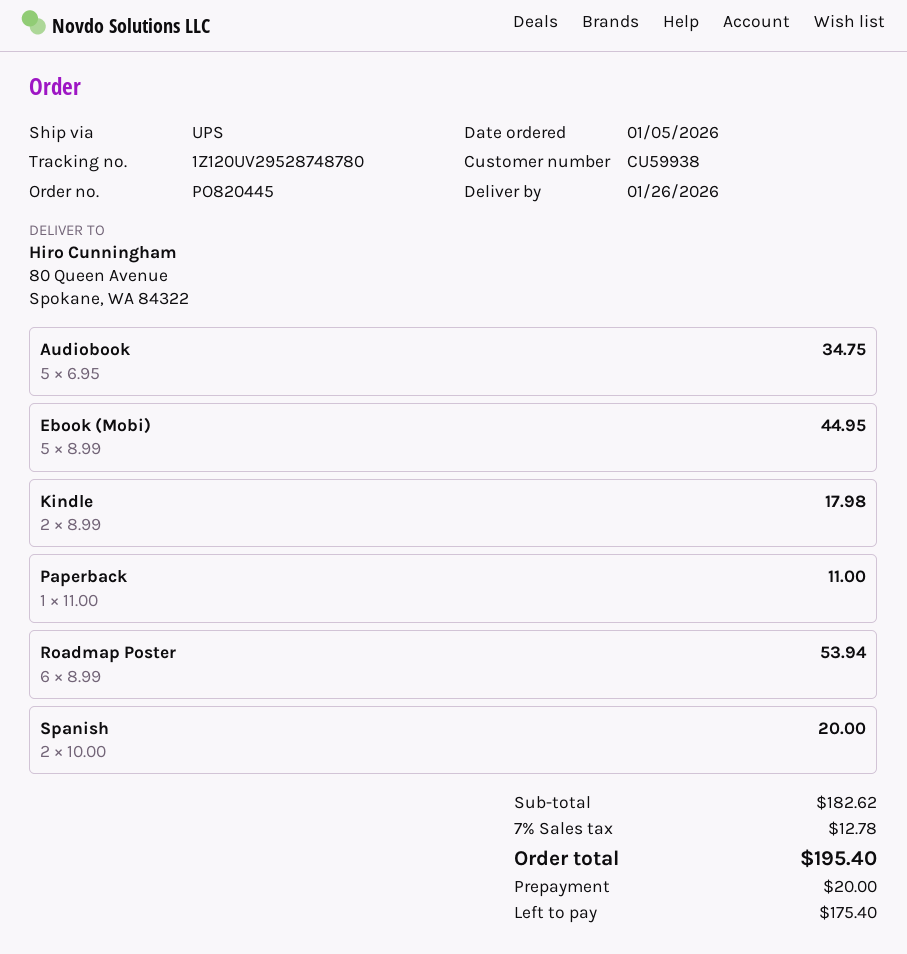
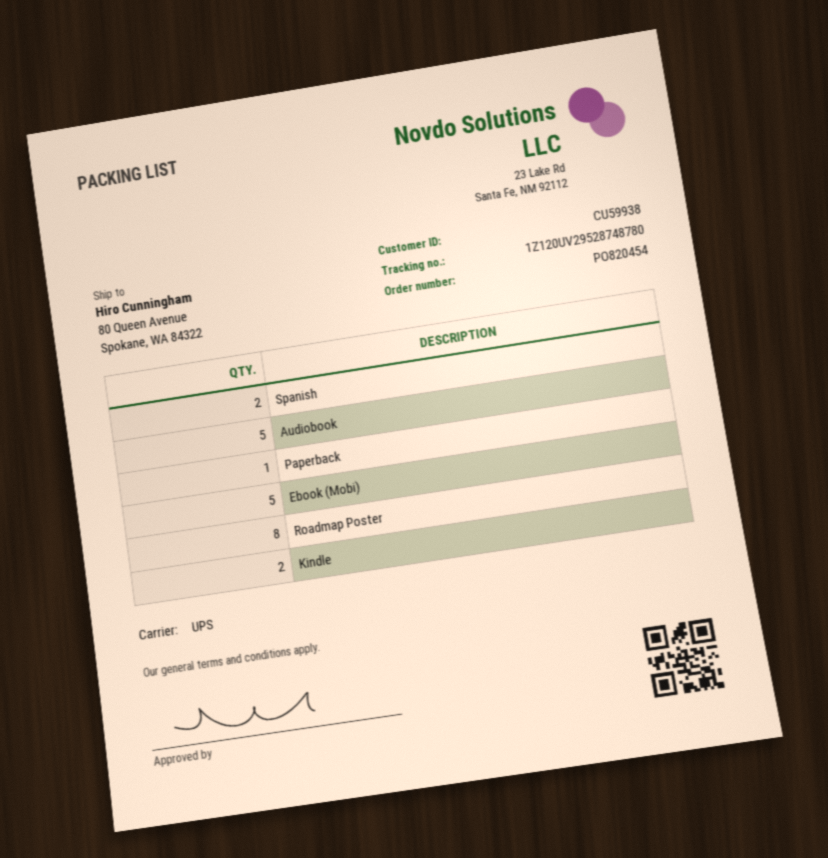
order number: PO820445 -> PO820454
Roadmap Poster: 6 -> 8

